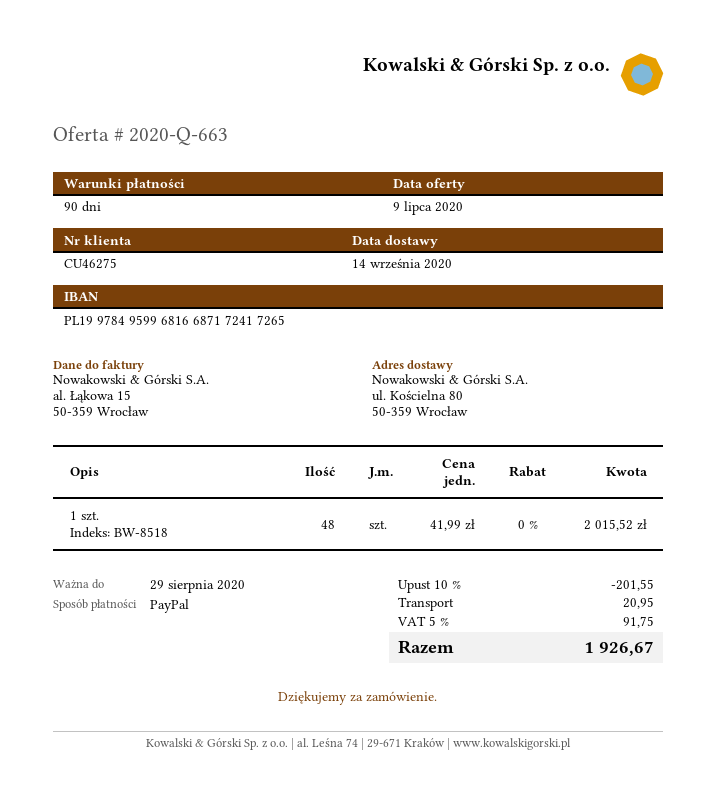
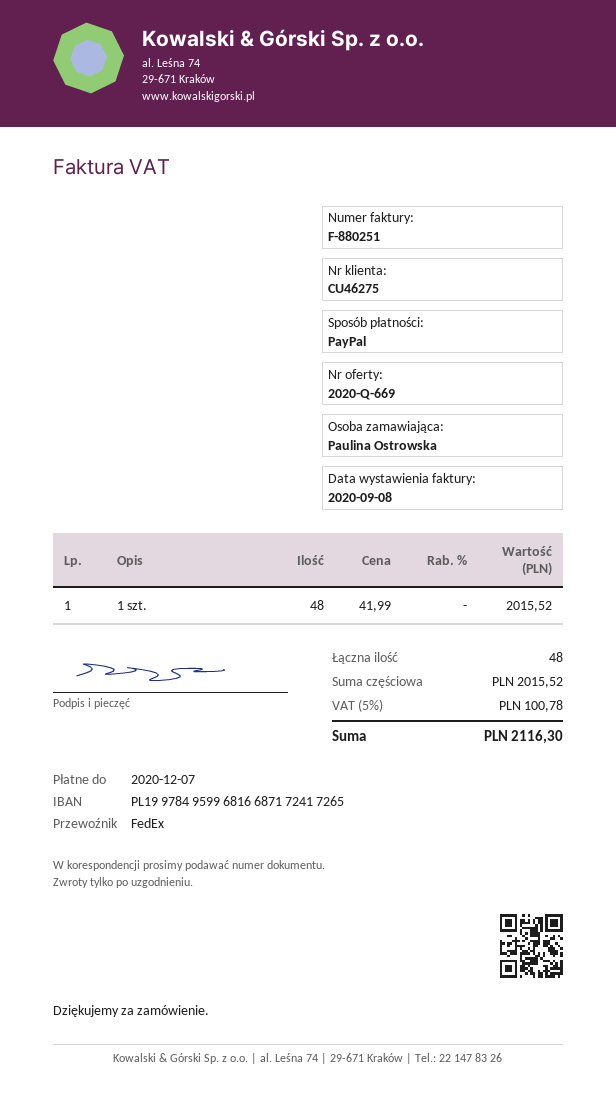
quote number: 2020-Q-663 -> 2020-Q-669
discount: 10% = 201.55 -> none
shipping: 20.95 -> none
tax: 5% = 91.75 -> 5% = 100.78
total: 1926.67 -> 2116.30

